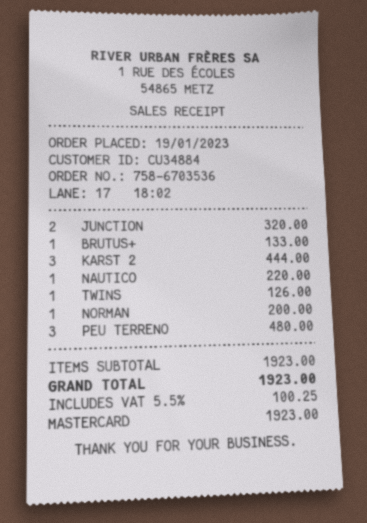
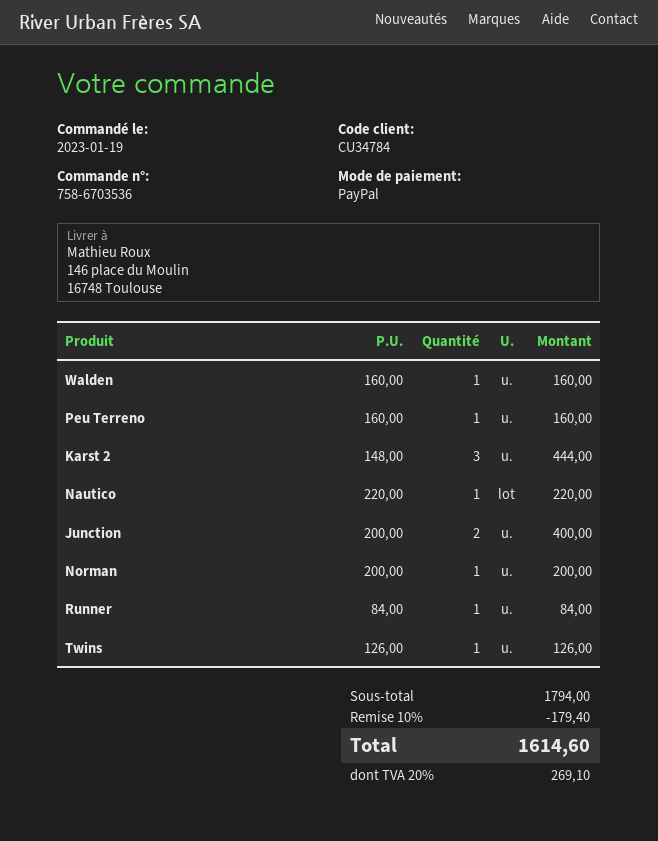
customer number: CU34884 -> CU34784
payment method: Mastercard -> PayPal
JUNCTION: 2 for 320.00 -> 2 for 400.00
BRUTUS+: 1 for 133.00 -> none
PEU TERRENO: 3 for 480.00 -> 1 for 160.00
Walden: none -> 1 for 160.00
Runner: none -> 1 for 84.00
subtotal: 1923.00 -> 1794.00
discount: none -> 10% = 179.40
tax: 5.5% = 100.25 -> 20% = 269.10
total: 1923.00 -> 1614.60

